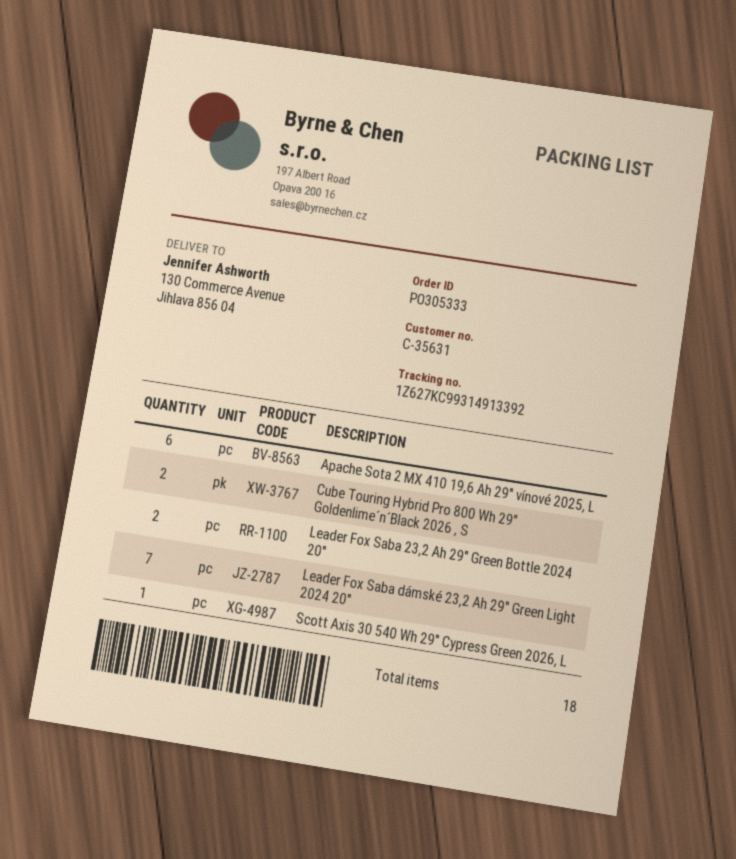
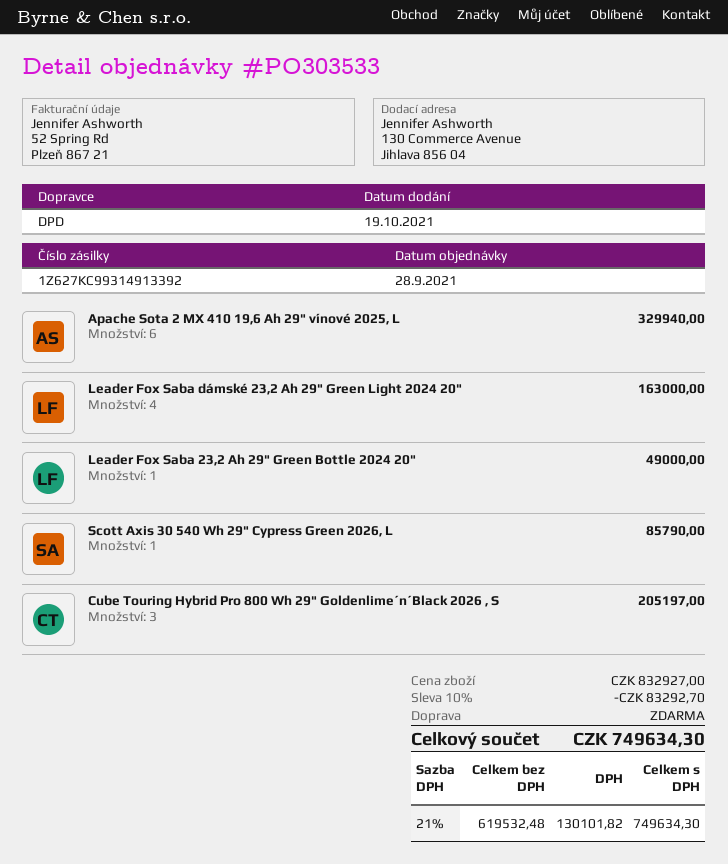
order number: PO305333 -> PO303533
Cube Touring Hybrid Pro 800 Wh 29" Goldenlime´n´Black 2026 , S: 2 -> 3
Leader Fox Saba 23,2 Ah 29" Green Bottle 2024 20": 2 -> 1
Leader Fox Saba dámské 23,2 Ah 29" Green Light 2024 20": 7 -> 4

